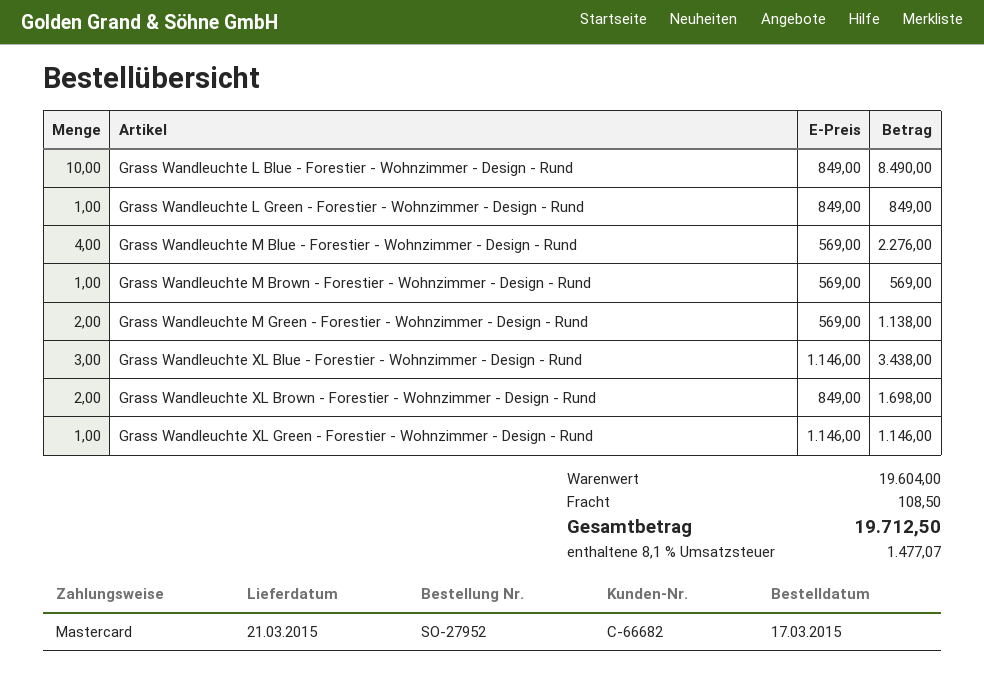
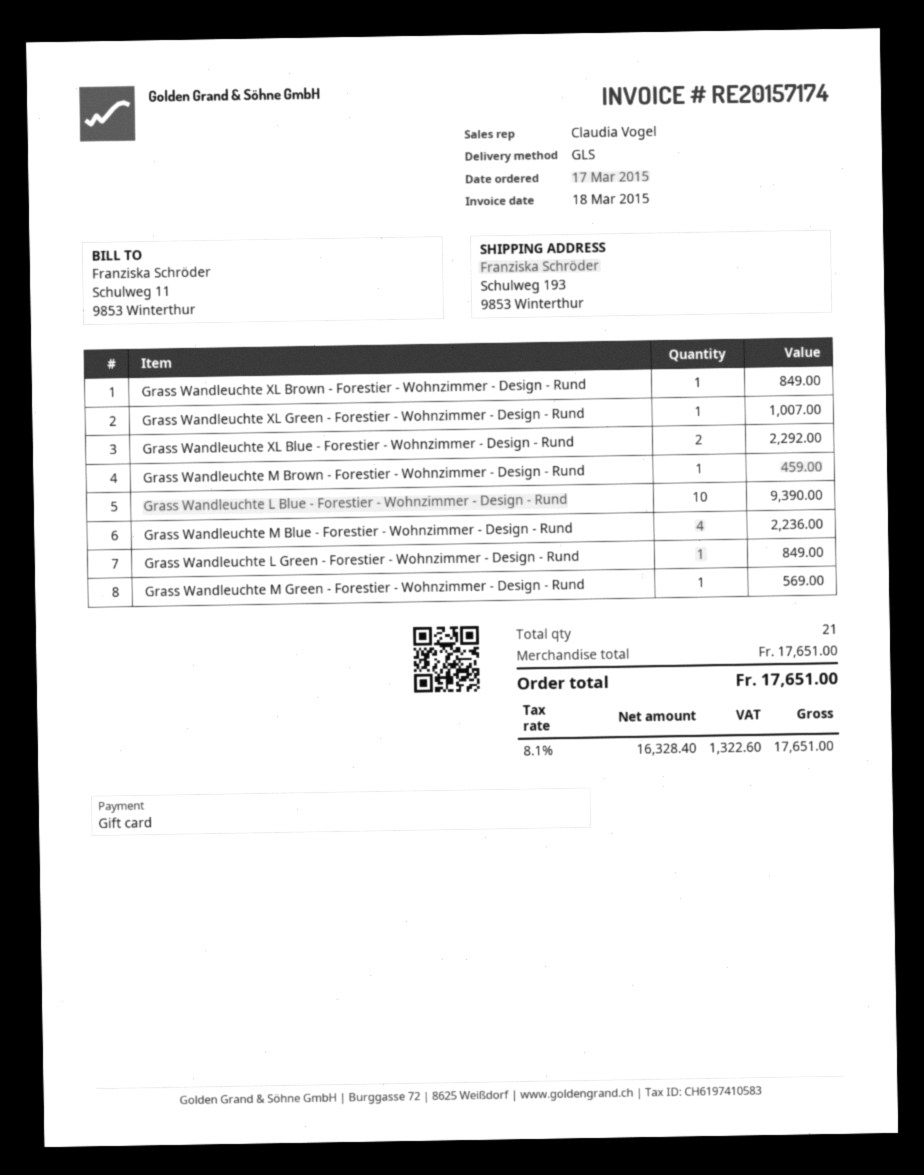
payment method: Mastercard -> gift card
Grass Wandleuchte L Blue - Forestier - Wohnzimmer - Design - Rund: 10 for 8490.00 -> 10 for 9390.00
Grass Wandleuchte M Blue - Forestier - Wohnzimmer - Design - Rund: 4 for 2276.00 -> 4 for 2236.00
Grass Wandleuchte M Brown - Forestier - Wohnzimmer - Design - Rund: 1 for 569.00 -> 1 for 459.00
Grass Wandleuchte M Green - Forestier - Wohnzimmer - Design - Rund: 2 for 1138.00 -> 1 for 569.00
Grass Wandleuchte XL Blue - Forestier - Wohnzimmer - Design - Rund: 3 for 3438.00 -> 2 for 2292.00
Grass Wandleuchte XL Brown - Forestier - Wohnzimmer - Design - Rund: 2 for 1698.00 -> 1 for 849.00
Grass Wandleuchte XL Green - Forestier - Wohnzimmer - Design - Rund: 1 for 1146.00 -> 1 for 1007.00
subtotal: 19604.00 -> 17651.00
shipping: 108.50 -> none
tax: 8.1% = 1477.07 -> 8.1% = 1322.60
total: 19712.50 -> 17651.00

